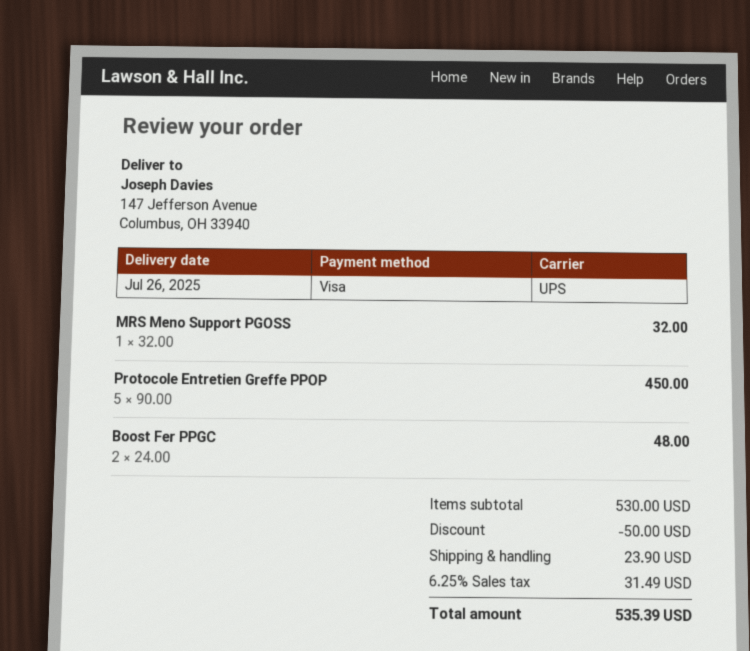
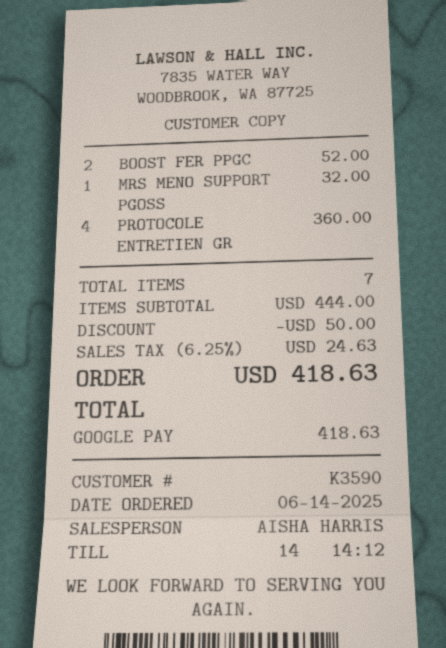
payment method: Visa -> Google Pay
Protocole Entretien Greffe PPOP: 5 for 450.00 -> 4 for 360.00
Boost Fer PPGC: 2 for 48.00 -> 2 for 52.00
subtotal: 530.00 -> 444.00
shipping: 23.90 -> none
tax: 6.25% = 31.49 -> 6.25% = 24.63
total: 535.39 -> 418.63

